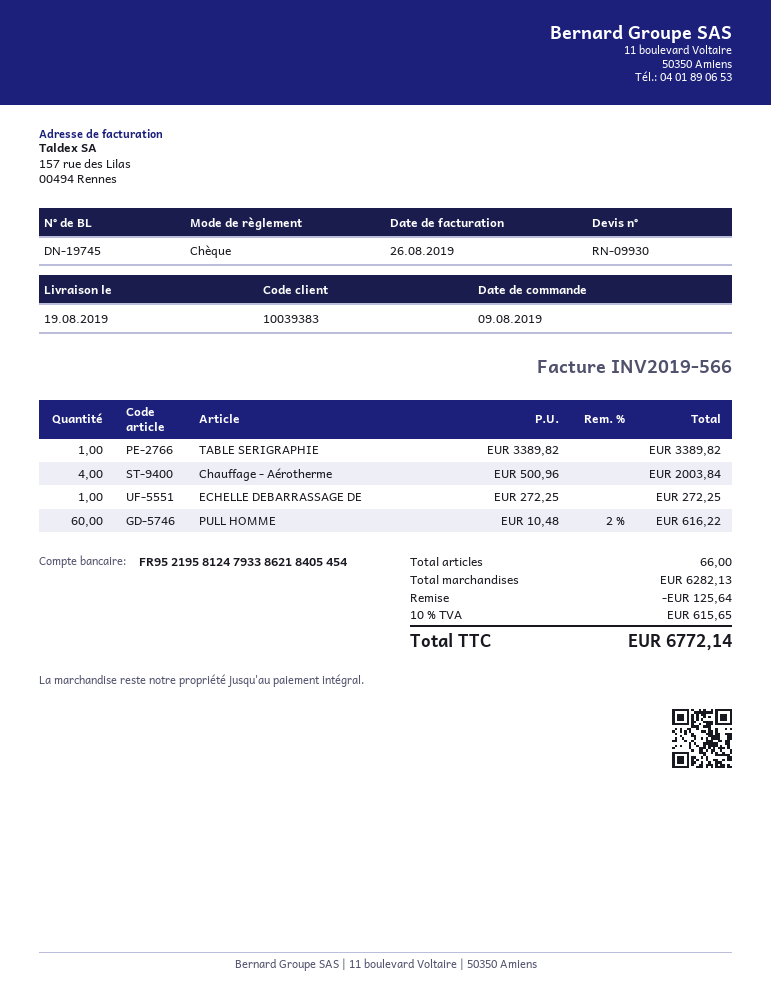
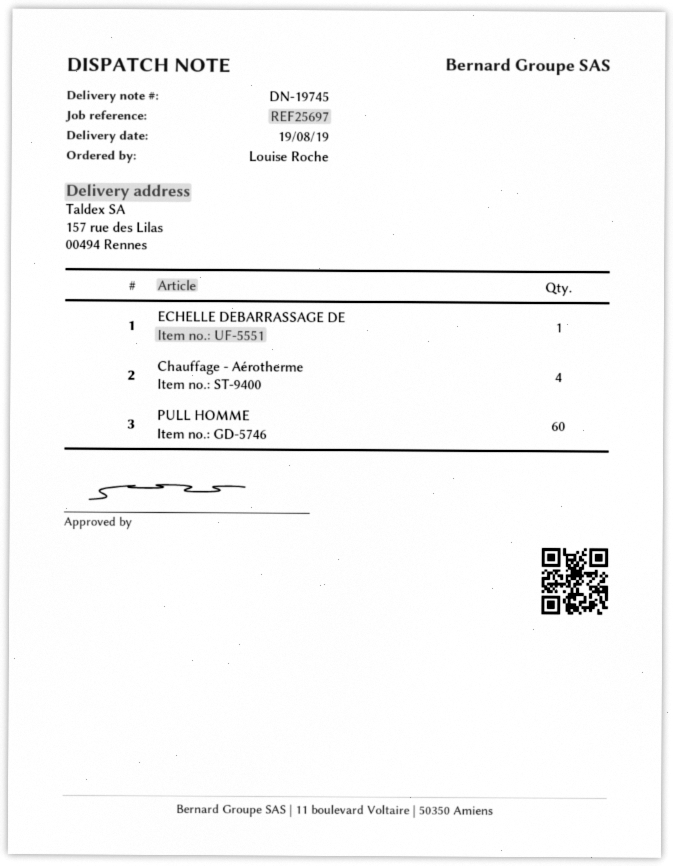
TABLE SERIGRAPHIE: 1 -> none

